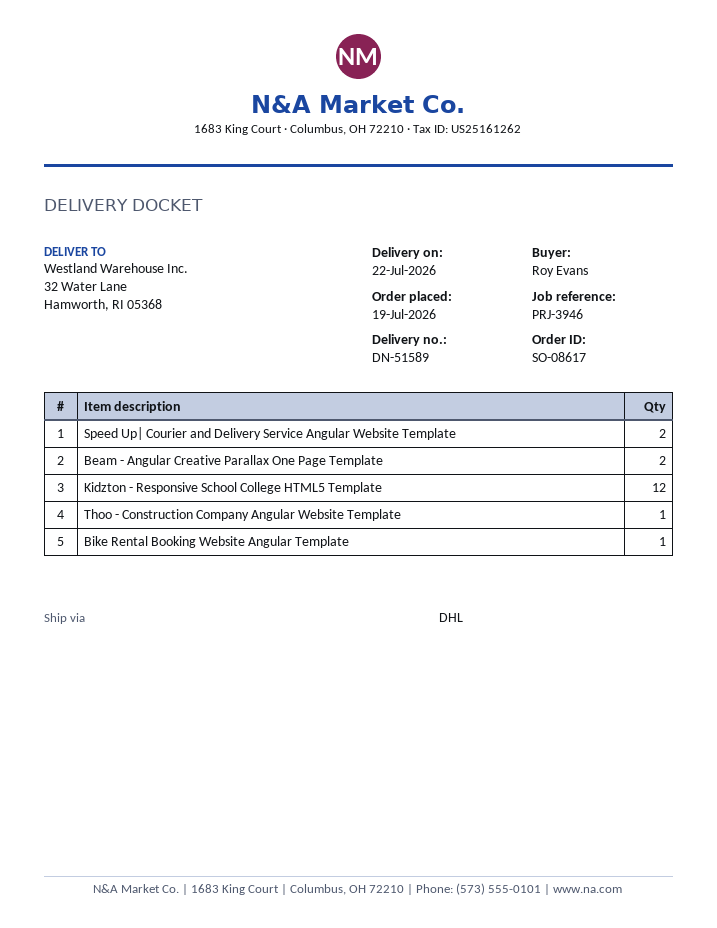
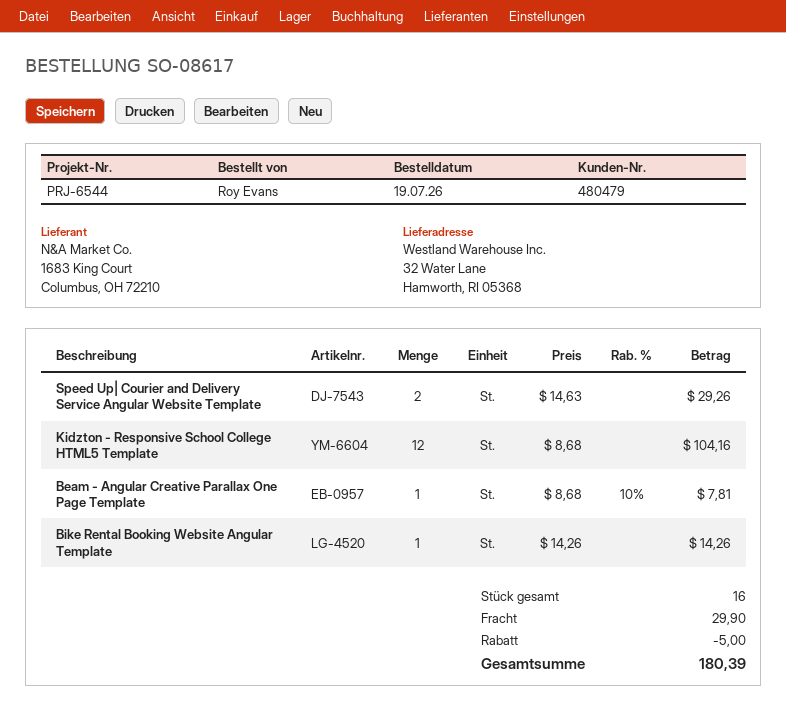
reference: PRJ-3946 -> PRJ-6544
Beam - Angular Creative Parallax One Page Template: 2 -> 1
Thoo - Construction Company Angular Website Template: 1 -> none

